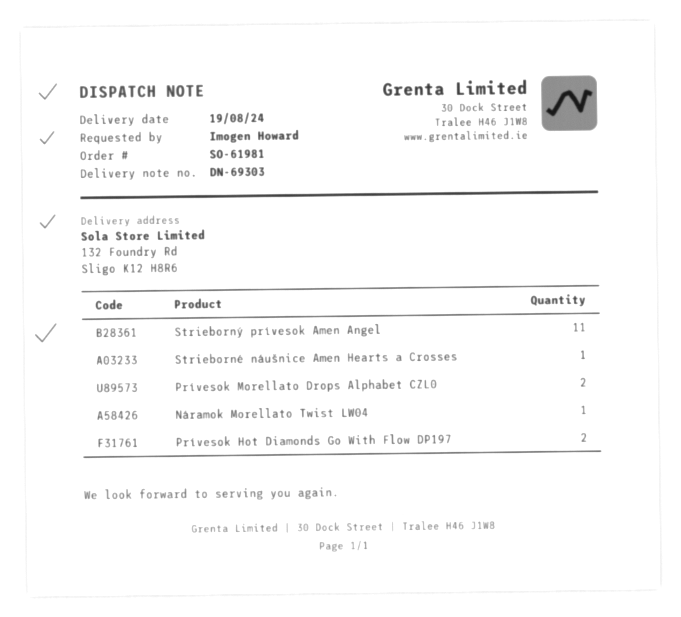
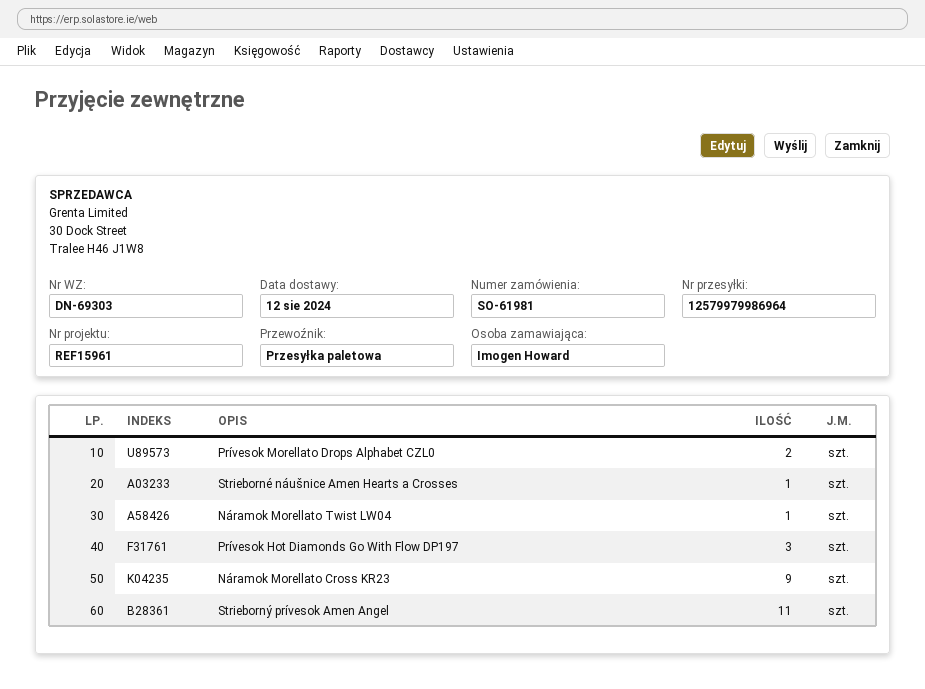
delivery date: 2024-08-19 -> 2024-08-12
Prívesok Hot Diamonds Go With Flow DP197: 2 -> 3
Náramok Morellato Cross KR23: none -> 9

